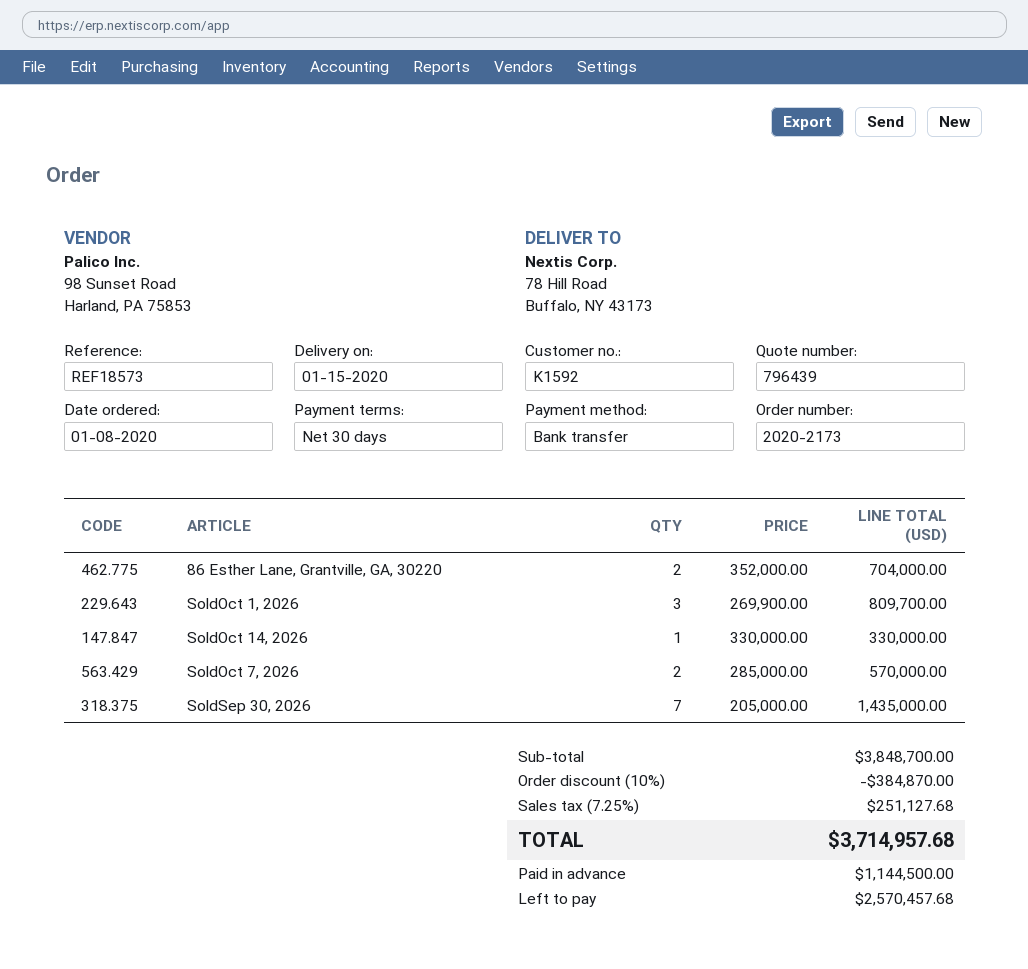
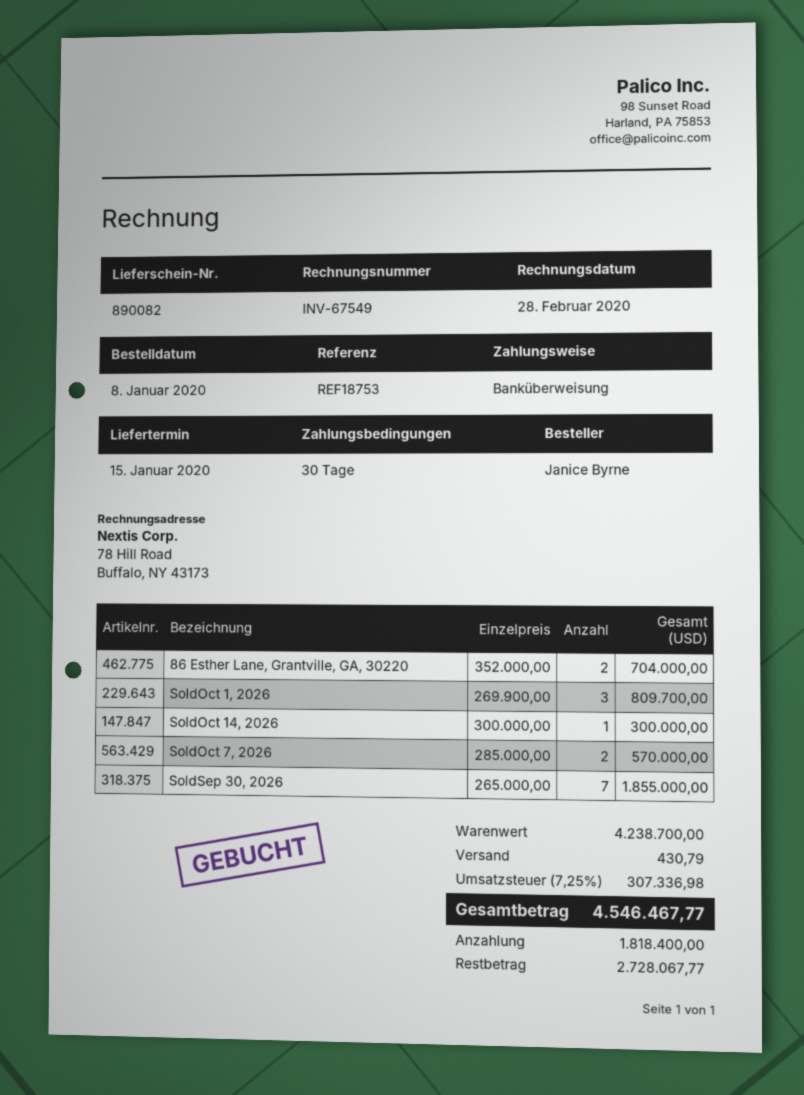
reference: REF18573 -> REF18753
SoldOct 14, 2026: 1 x 330000.00 = 330000.00 -> 1 x 300000.00 = 300000.00
SoldSep 30, 2026: 7 x 205000.00 = 1435000.00 -> 7 x 265000.00 = 1855000.00
subtotal: 3848700.00 -> 4238700.00
discount: 10% = 384870.00 -> none
shipping: none -> 430.79
tax: 7.25% = 251127.68 -> 7.25% = 307336.98
total: 3714957.68 -> 4546467.77
deposit: 1144500.00 -> 1818400.00
balance: 2570457.68 -> 2728067.77

